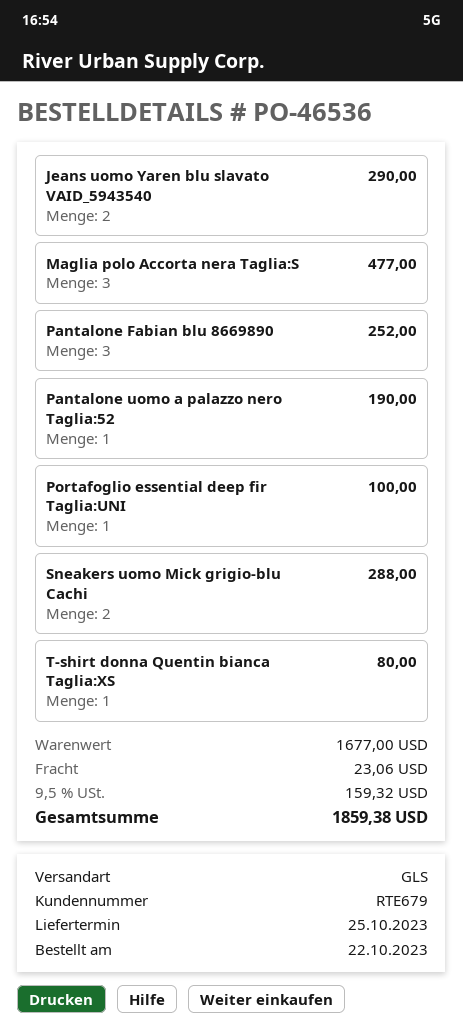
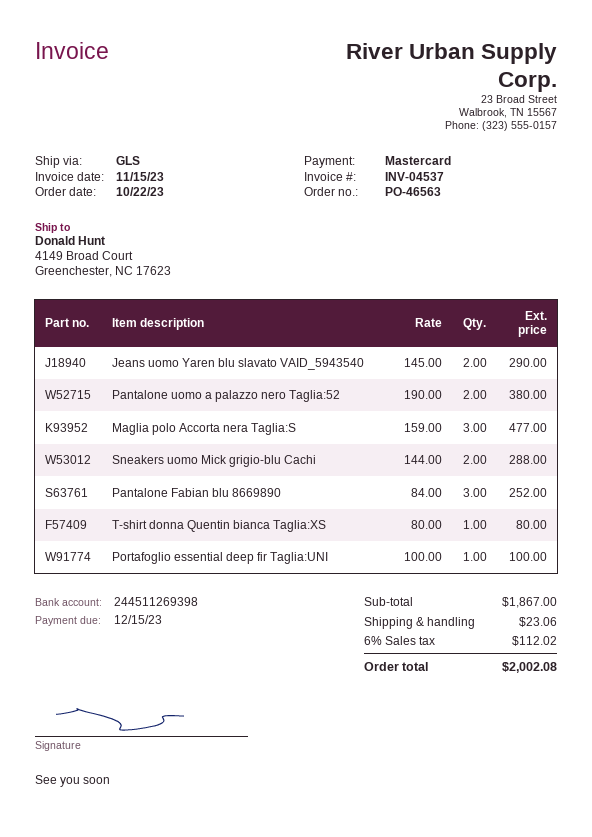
order number: PO-46536 -> PO-46563
Pantalone uomo a palazzo nero Taglia:52: 1 for 190.00 -> 2 for 380.00
subtotal: 1677.00 -> 1867.00
tax: 9.5% = 159.32 -> 6% = 112.02
total: 1859.38 -> 2002.08

